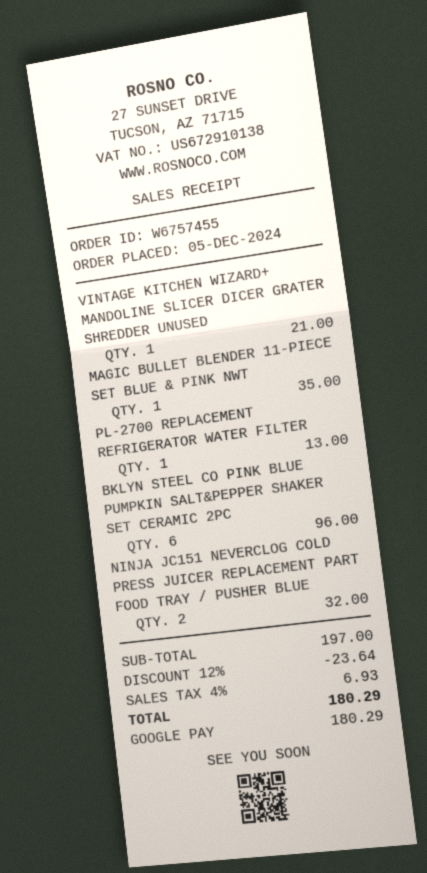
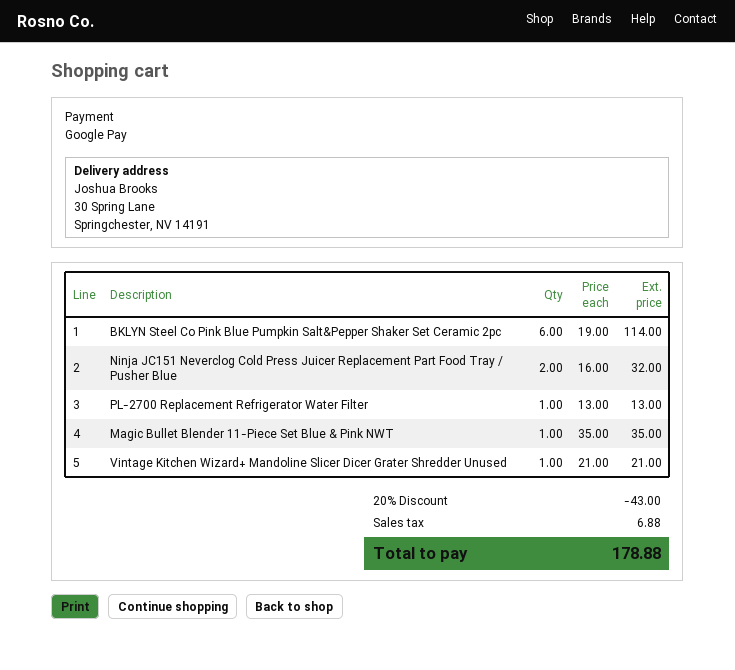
BKLYN STEEL CO PINK BLUE PUMPKIN SALT&PEPPER SHAKER SET CERAMIC 2PC: 6 for 96.00 -> 6 for 114.00
discount: 12% = 23.64 -> 20% = 43.00
tax: 6.93 -> 6.88
total: 180.29 -> 178.88

